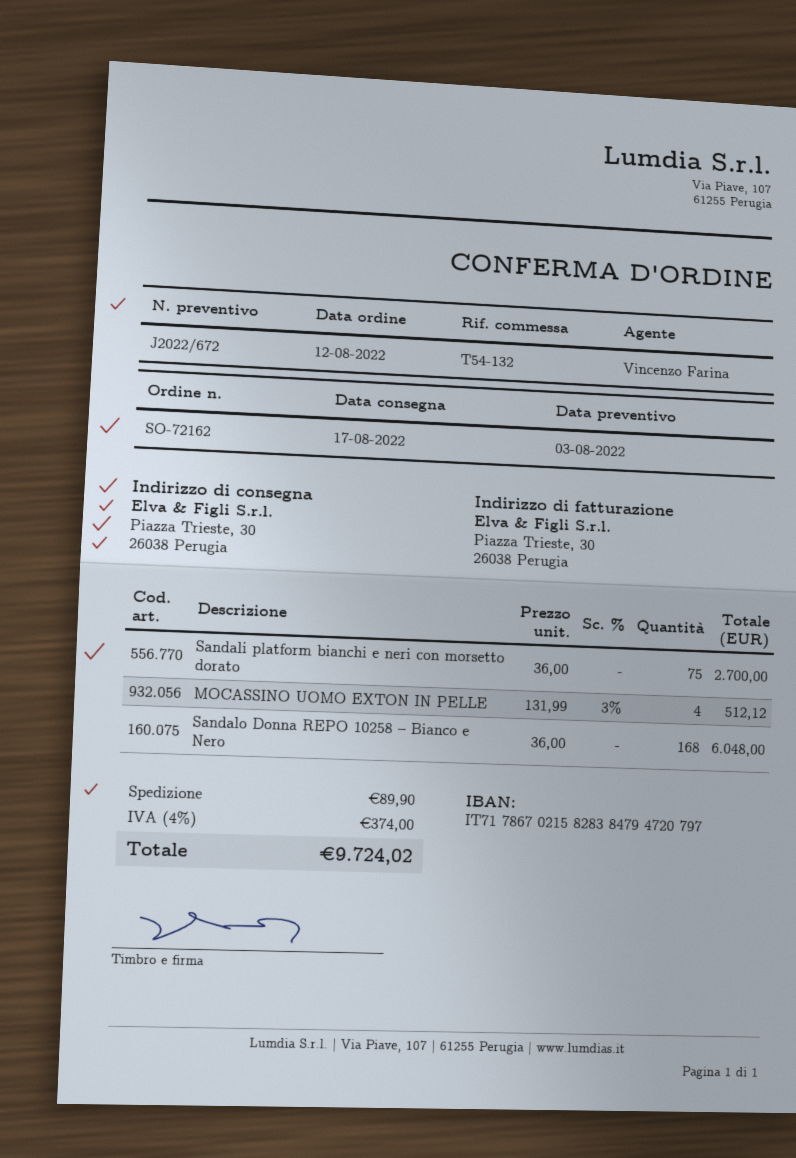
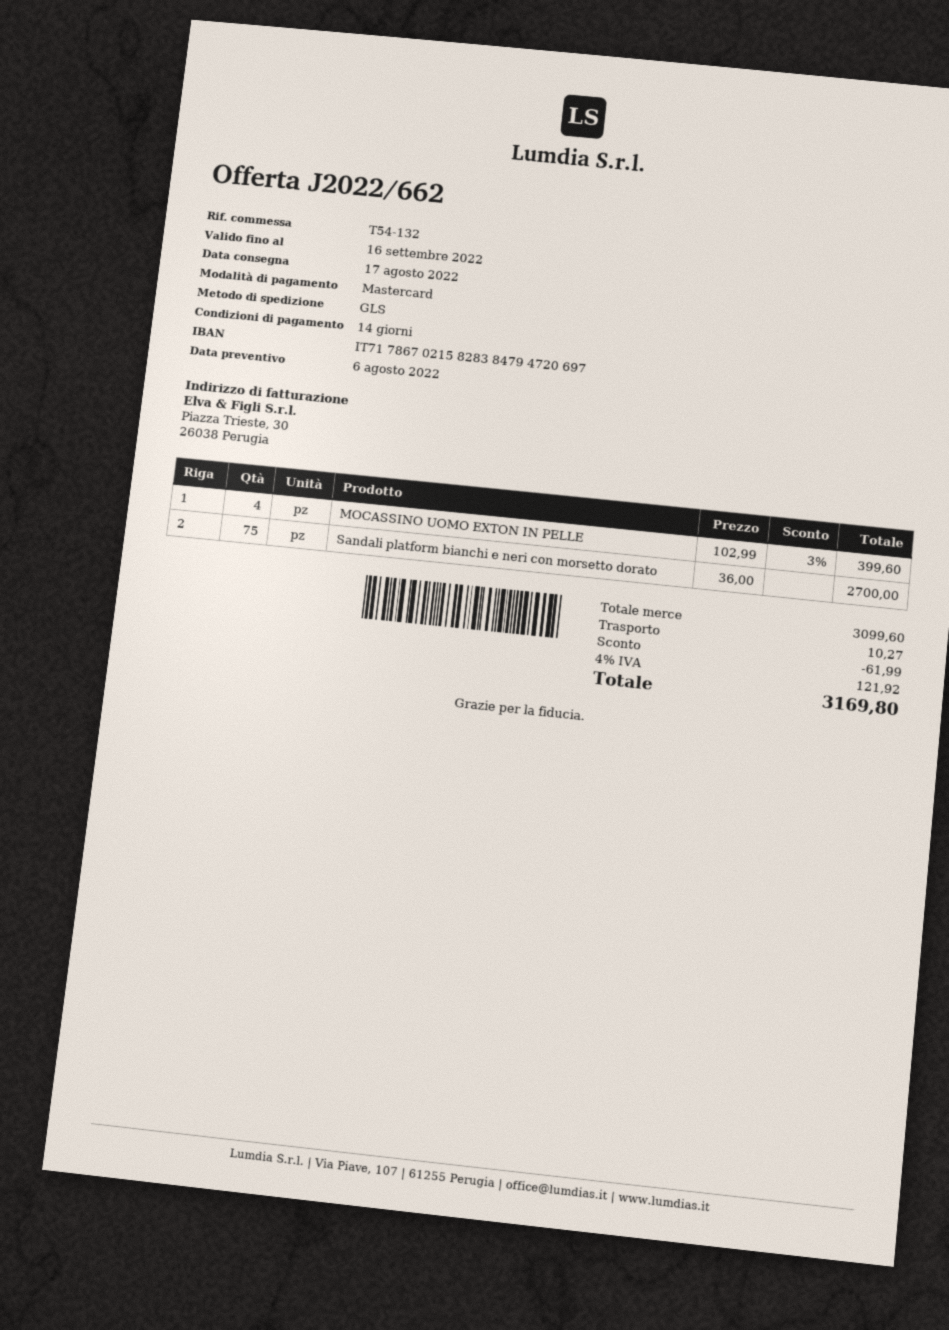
quote number: J2022/672 -> J2022/662
quote date: 2022-08-03 -> 2022-08-06
bank account: IT7178670215828384794720797 -> IT7178670215828384794720697
MOCASSINO UOMO EXTON IN PELLE: 4 x 131.99 - 3% = 512.12 -> 4 x 102.99 - 3% = 399.60
Sandalo Donna REPO 10258 – Bianco e Nero: 168 x 36.00 = 6048.00 -> none
discount: none -> 61.99
shipping: 89.90 -> 10.27
tax: 4% = 374.00 -> 4% = 121.92
total: 9724.02 -> 3169.80

